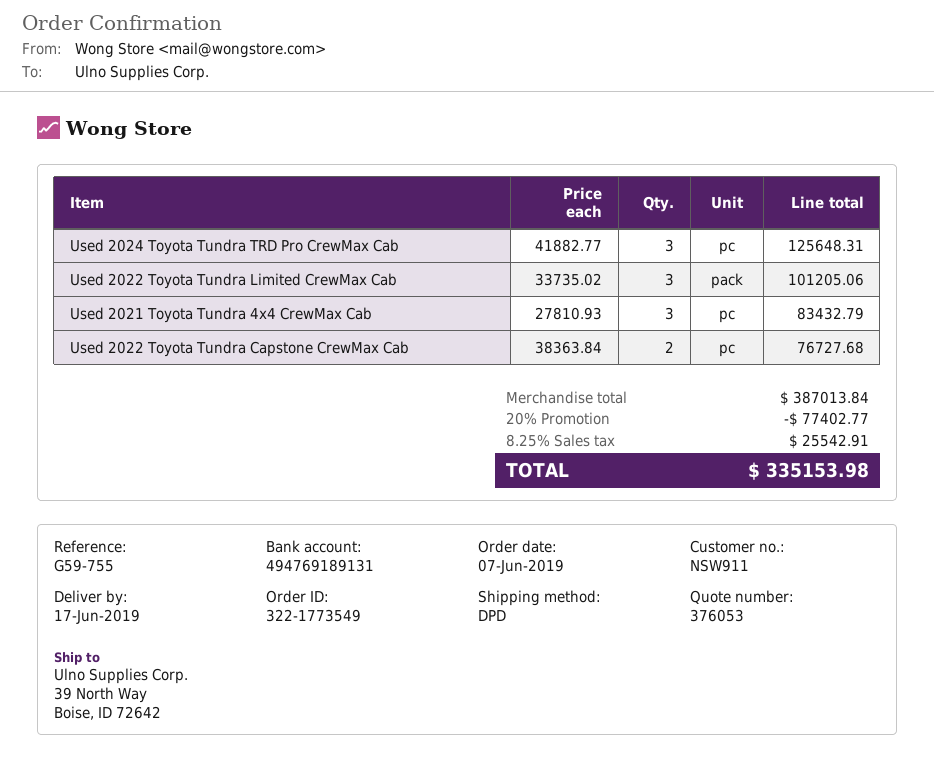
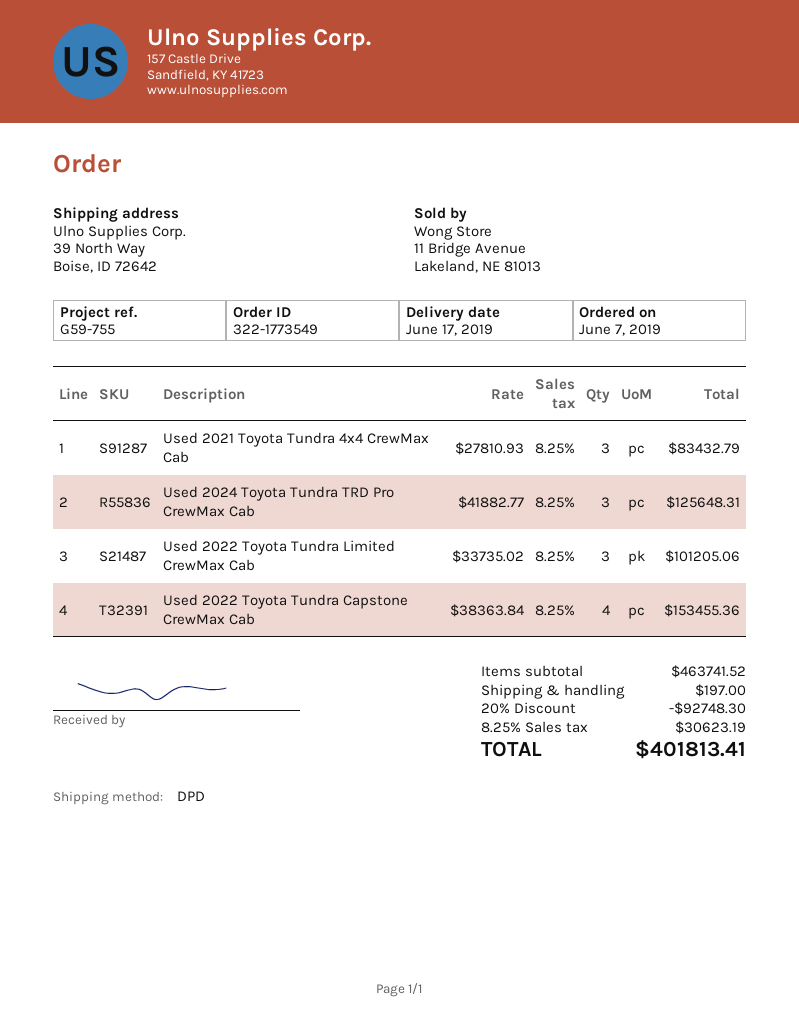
Used 2022 Toyota Tundra Capstone CrewMax Cab: 2 x 38363.84 = 76727.68 -> 4 x 38363.84 = 153455.36
subtotal: 387013.84 -> 463741.52
discount: 20% = 77402.77 -> 20% = 92748.30
shipping: none -> 197.00
tax: 8.25% = 25542.91 -> 8.25% = 30623.19
total: 335153.98 -> 401813.41

